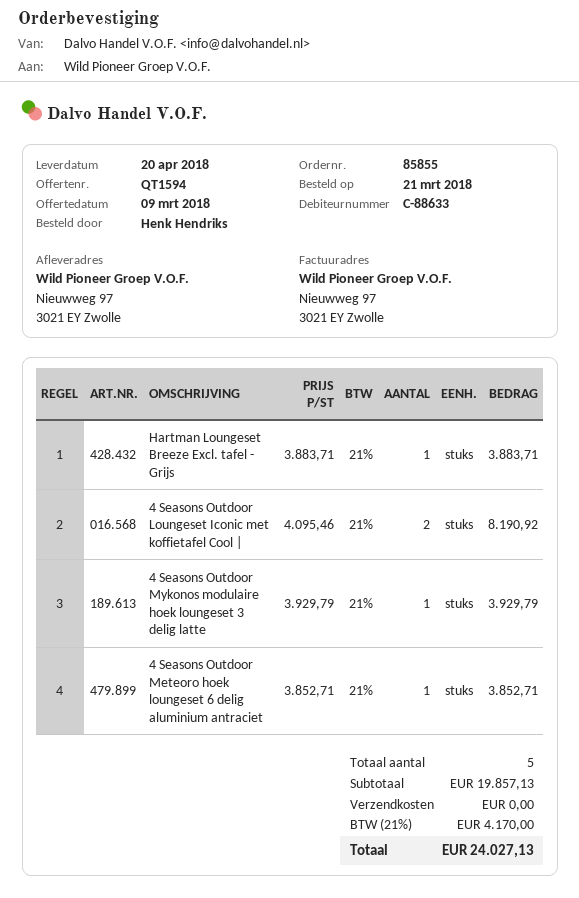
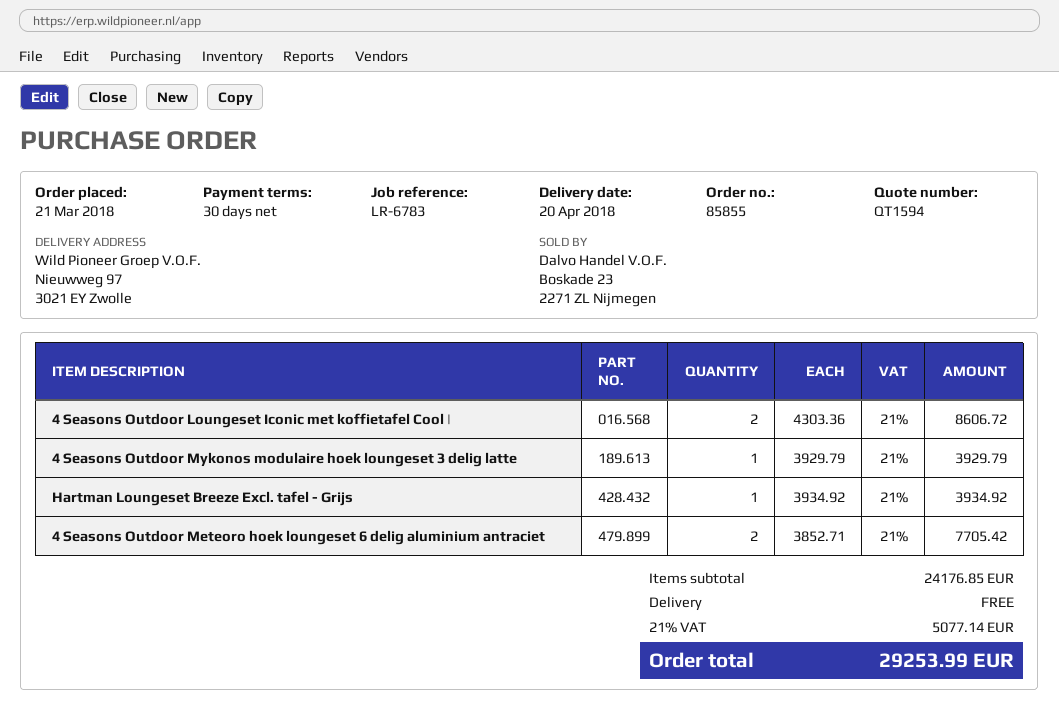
Hartman Loungeset Breeze Excl. tafel - Grijs: 1 x 3883.71 = 3883.71 -> 1 x 3934.92 = 3934.92
4 Seasons Outdoor Loungeset Iconic met koffietafel Cool |: 2 x 4095.46 = 8190.92 -> 2 x 4303.36 = 8606.72
4 Seasons Outdoor Meteoro hoek loungeset 6 delig aluminium antraciet: 1 x 3852.71 = 3852.71 -> 2 x 3852.71 = 7705.42
subtotal: 19857.13 -> 24176.85
tax: 21% = 4170.00 -> 21% = 5077.14
total: 24027.13 -> 29253.99

